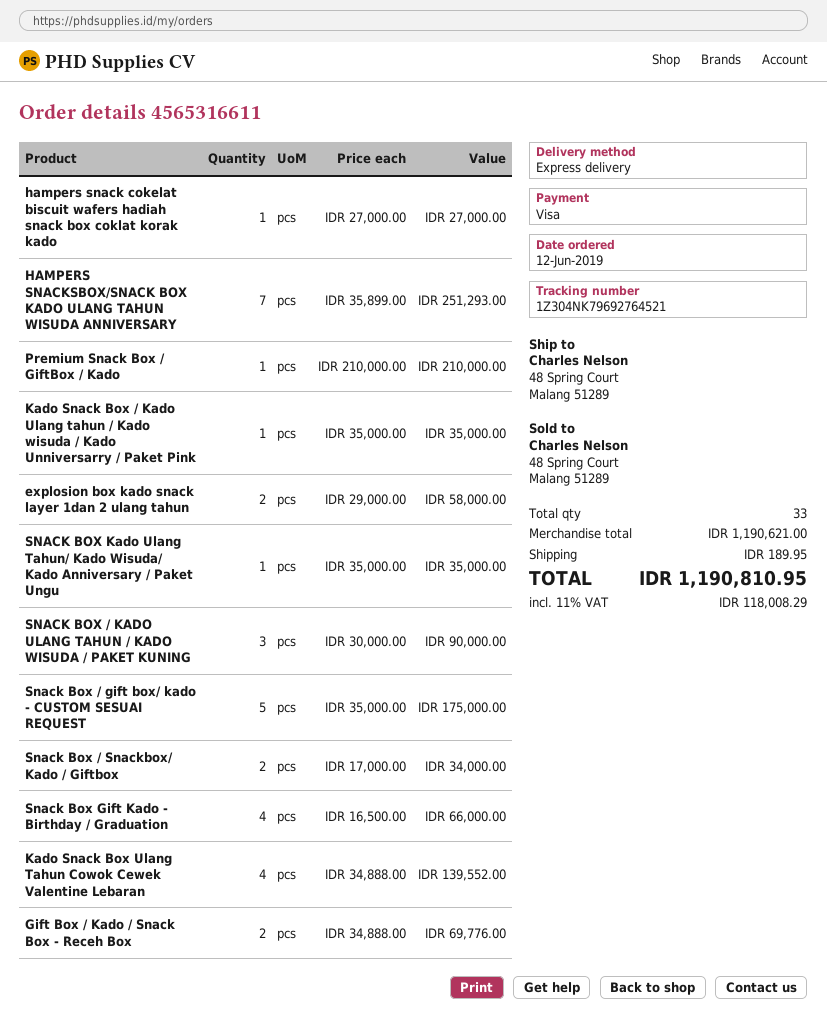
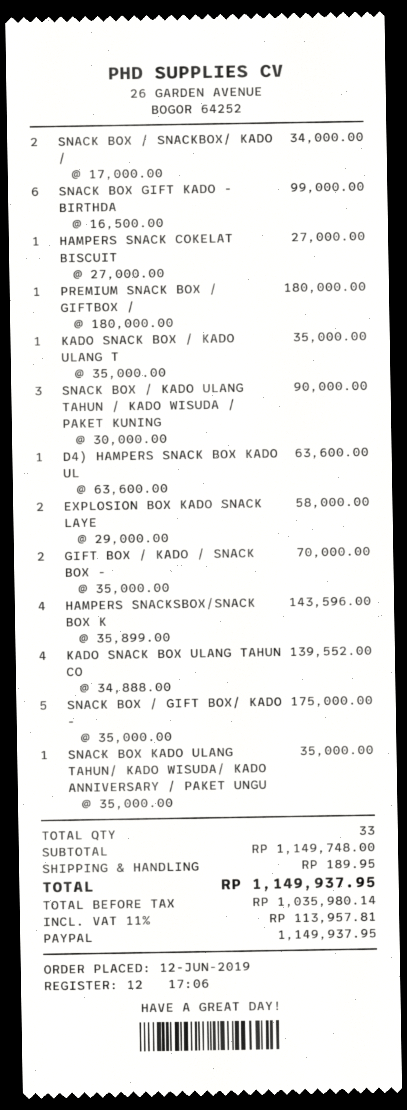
payment method: Visa -> PayPal
HAMPERS SNACKSBOX/SNACK BOX KADO ULANG TAHUN WISUDA ANNIVERSARY: 7 x 35899.00 = 251293.00 -> 4 x 35899.00 = 143596.00
Premium Snack Box / GiftBox / Kado: 1 x 210000.00 = 210000.00 -> 1 x 180000.00 = 180000.00
Snack Box Gift Kado - Birthday / Graduation: 4 x 16500.00 = 66000.00 -> 6 x 16500.00 = 99000.00
Gift Box / Kado / Snack Box - Receh Box: 2 x 34888.00 = 69776.00 -> 2 x 35000.00 = 70000.00
D4) HAMPERS SNACK BOX KADO UL: none -> 1 x 63600.00 = 63600.00
subtotal: 1190621.00 -> 1149748.00
tax: 11% = 118008.29 -> 11% = 113957.81
total: 1190810.95 -> 1149937.95

